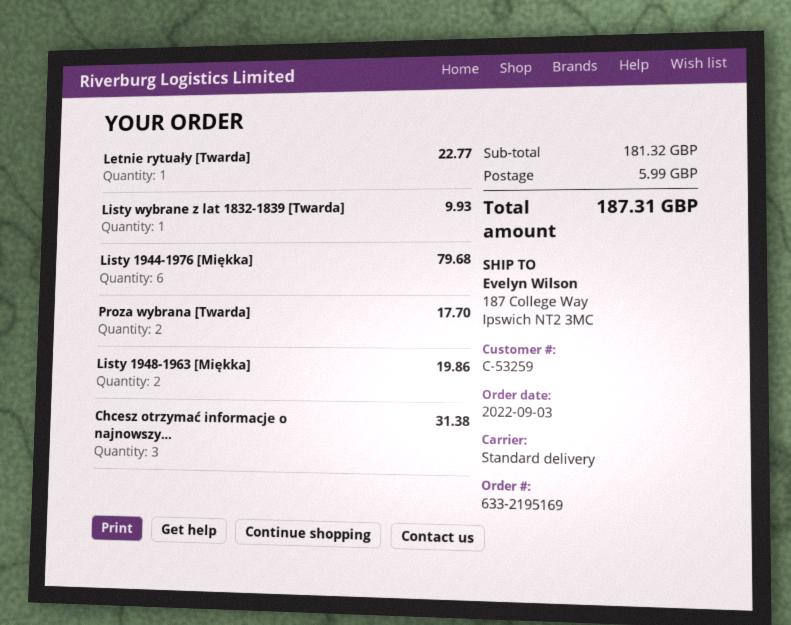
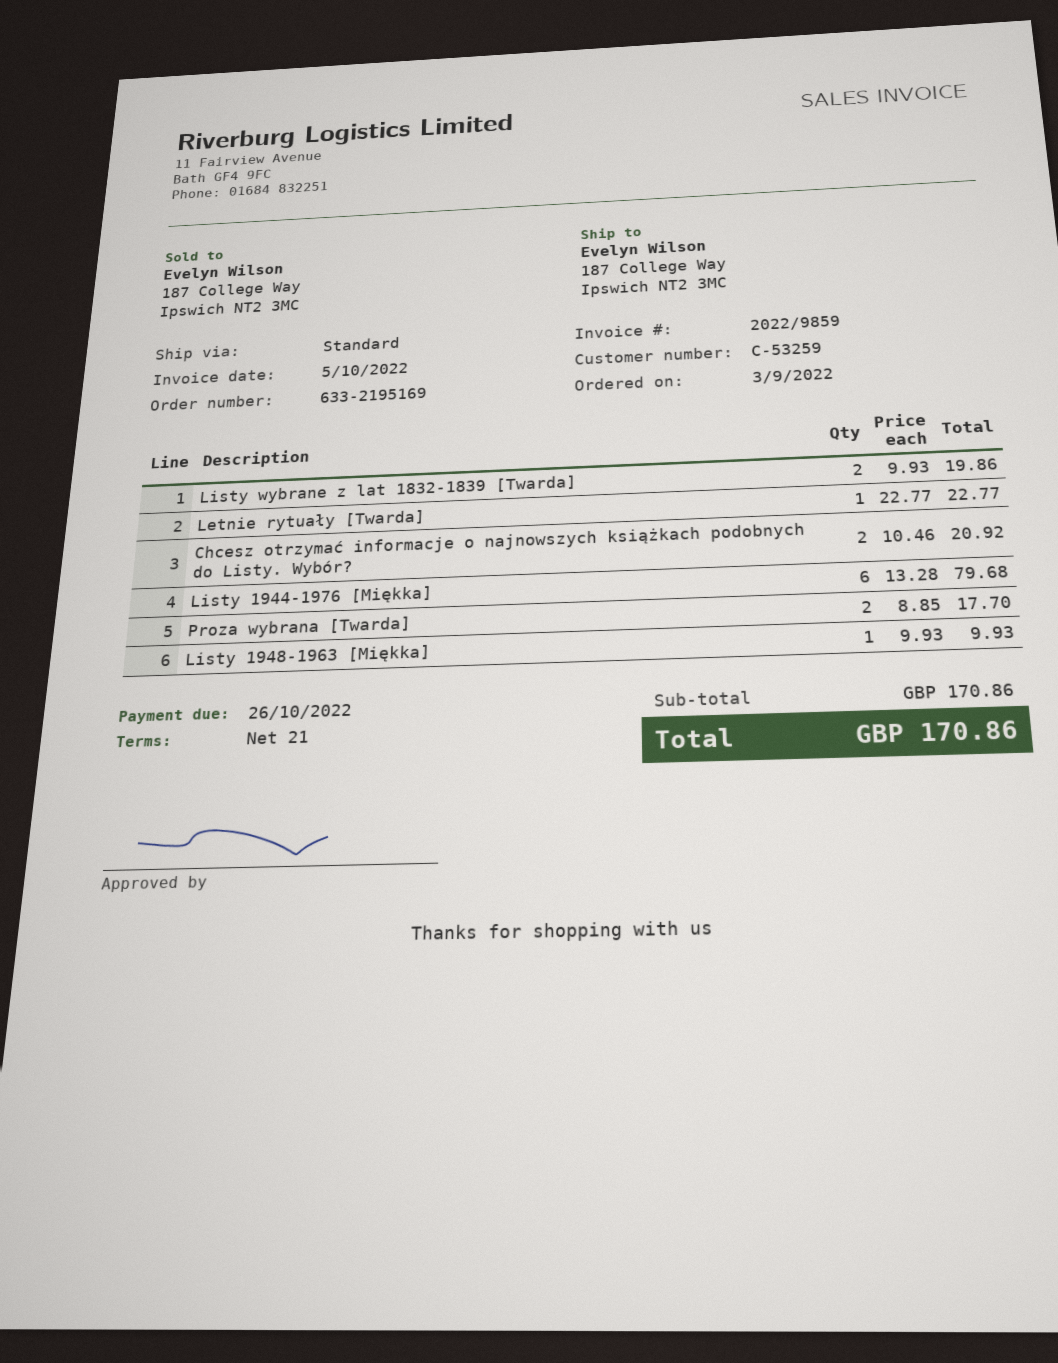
Listy wybrane z lat 1832-1839 [Twarda]: 1 for 9.93 -> 2 for 19.86
Listy 1948-1963 [Miękka]: 2 for 19.86 -> 1 for 9.93
Chcesz otrzymać informacje o najnowszy...: 3 for 31.38 -> 2 for 20.92
subtotal: 181.32 -> 170.86
shipping: 5.99 -> none
total: 187.31 -> 170.86

